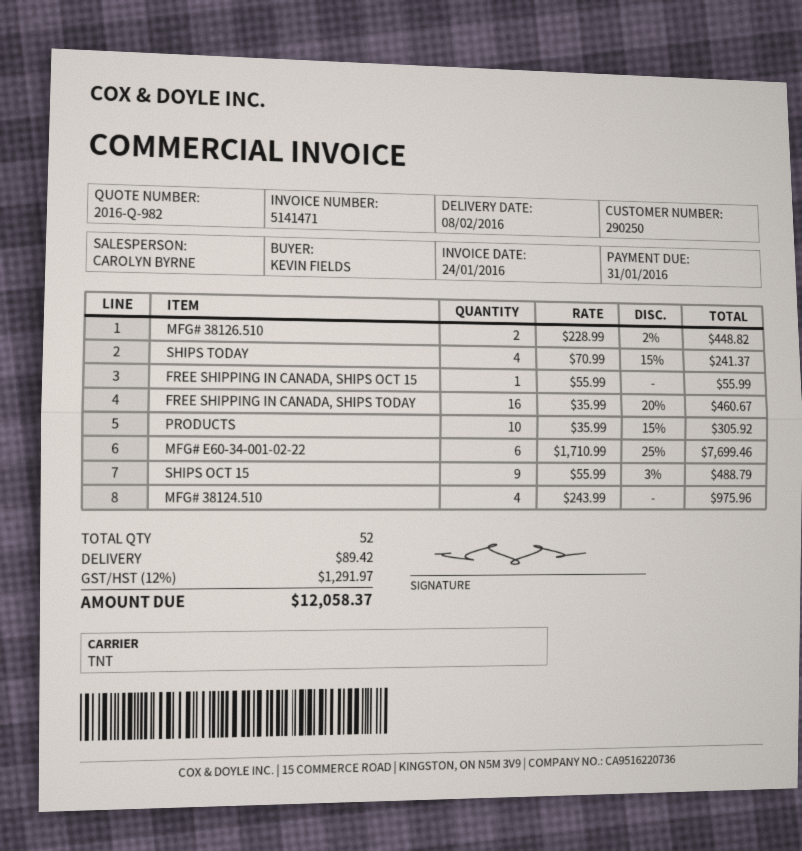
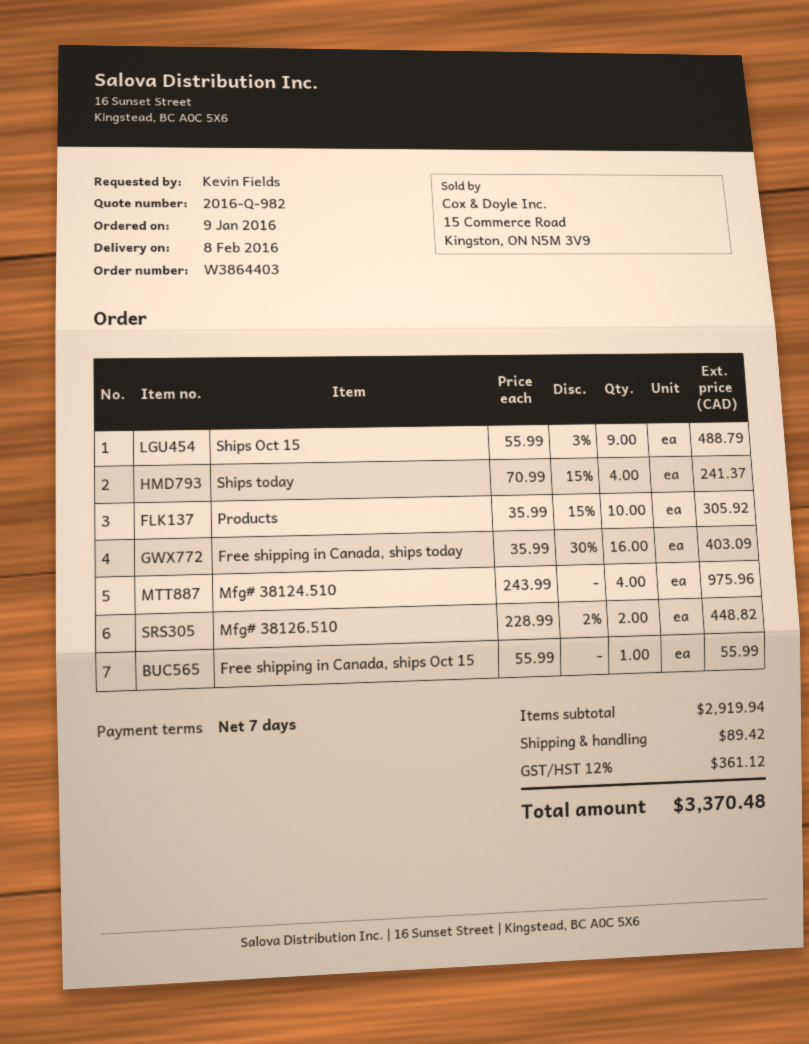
FREE SHIPPING IN CANADA, SHIPS TODAY: 16 x 35.99 - 20% = 460.67 -> 16 x 35.99 - 30% = 403.09
MFG# E60-34-001-02-22: 6 x 1710.99 - 25% = 7699.46 -> none
tax: 12% = 1291.97 -> 12% = 361.12
total: 12058.37 -> 3370.48

